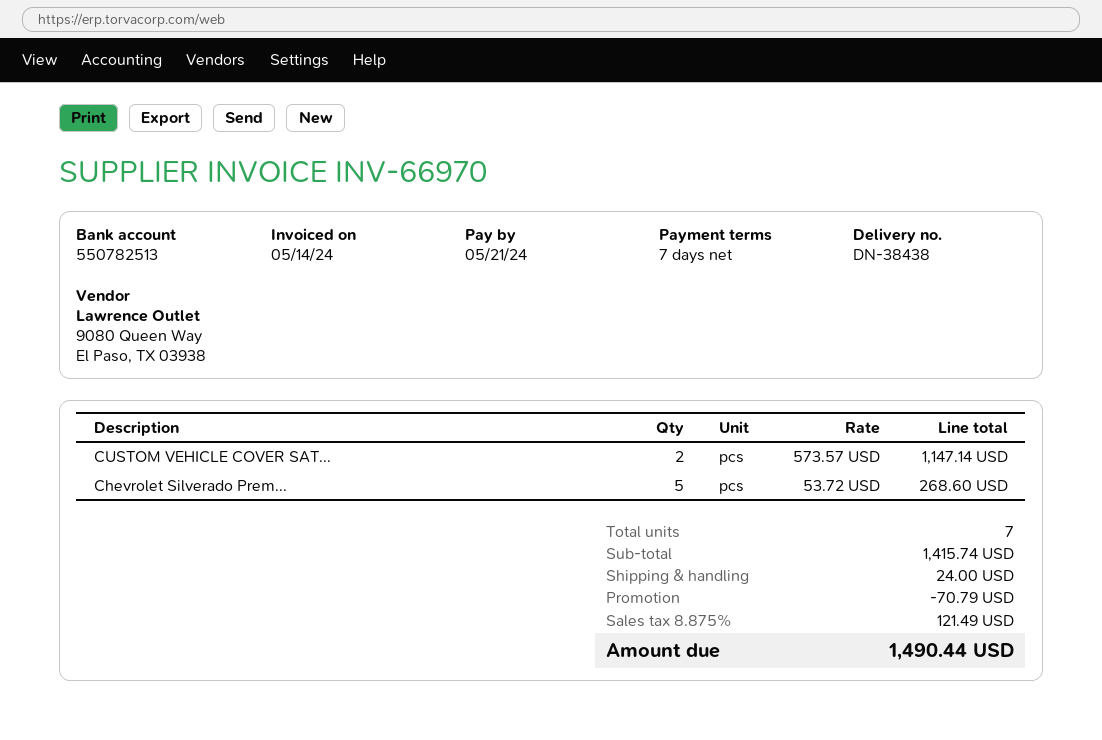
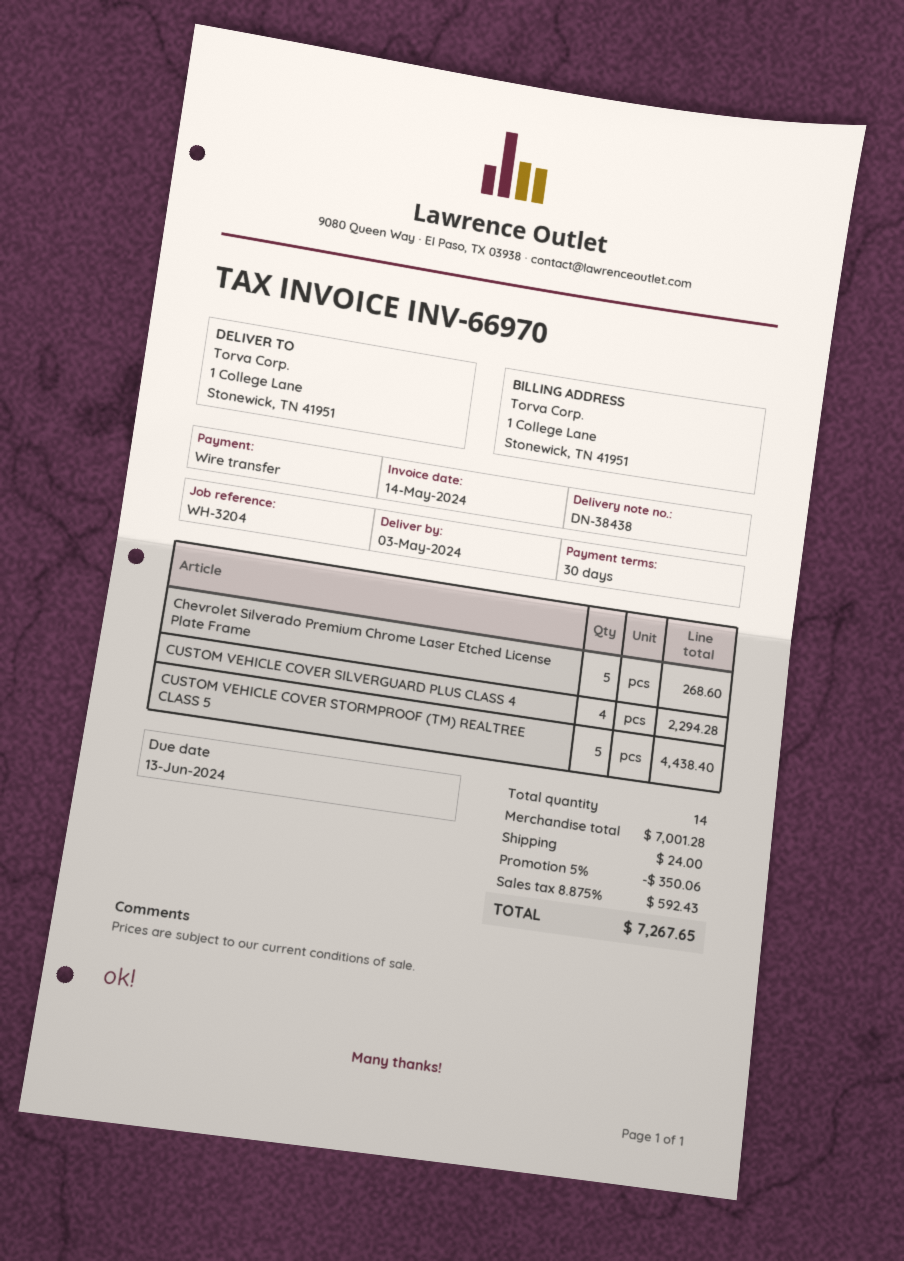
payment terms: 7 days -> 30 days
due date: 2024-05-21 -> 2024-06-13
CUSTOM VEHICLE COVER SAT...: 2 for 1147.14 -> none
CUSTOM VEHICLE COVER SILVERGUARD PLUS CLASS 4: none -> 4 for 2294.28
CUSTOM VEHICLE COVER STORMPROOF (TM) REALTREE CLASS 5: none -> 5 for 4438.40
total quantity: 7 -> 14
subtotal: 1415.74 -> 7001.28
discount: 70.79 -> 350.06
tax: 8.875% = 121.49 -> 8.875% = 592.43
total: 1490.44 -> 7267.65

